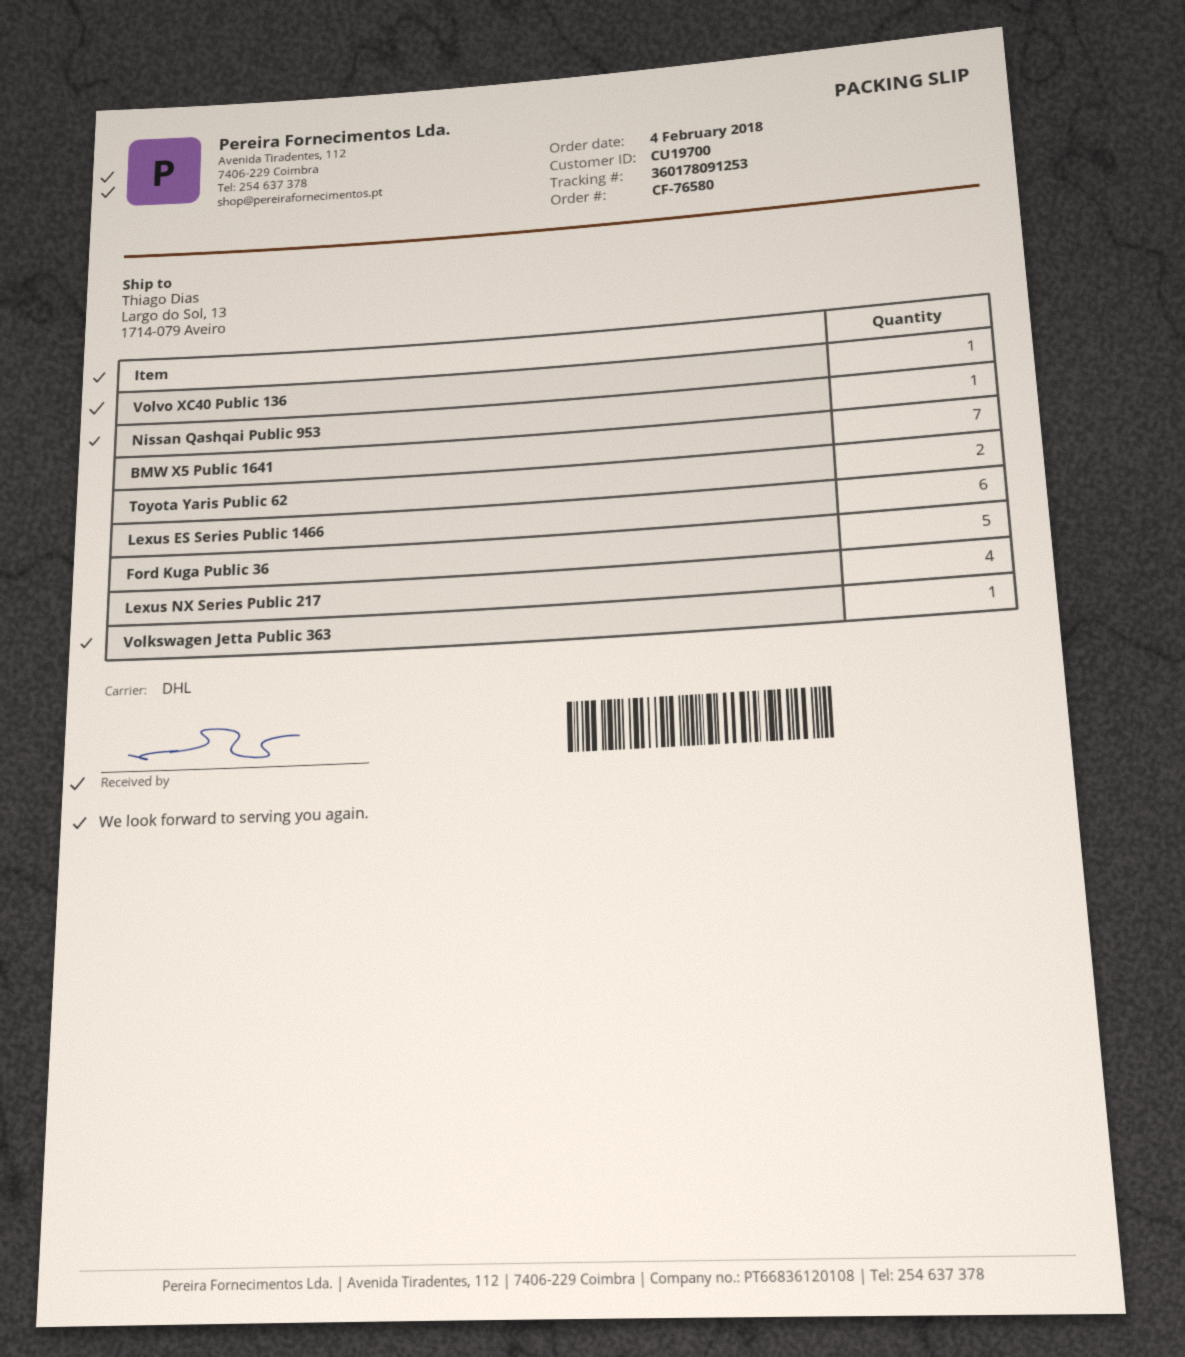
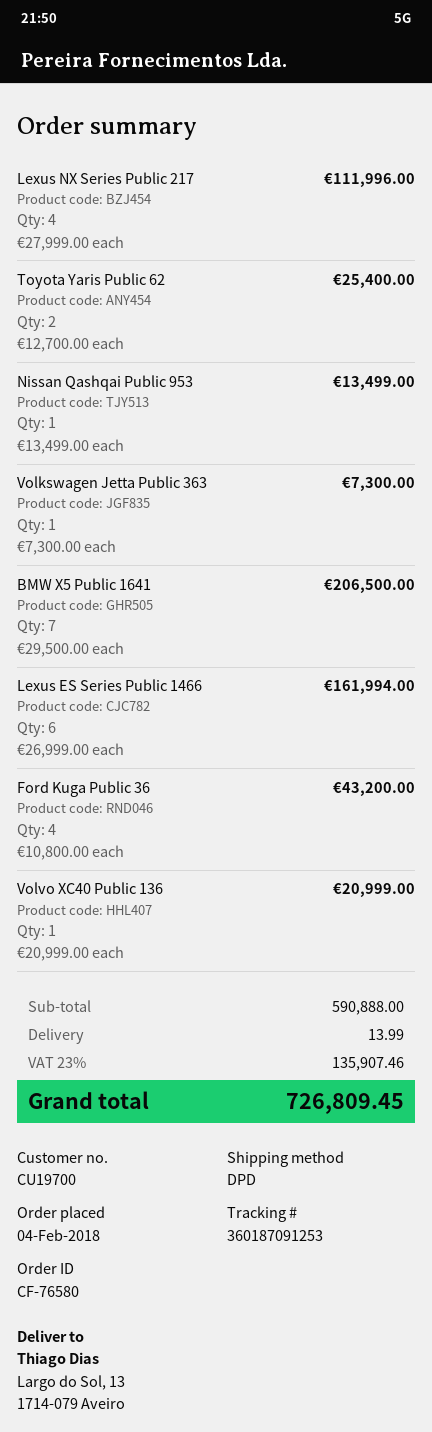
shipping method: DHL -> DPD
tracking number: 360178091253 -> 360187091253
Ford Kuga Public 36: 5 -> 4

